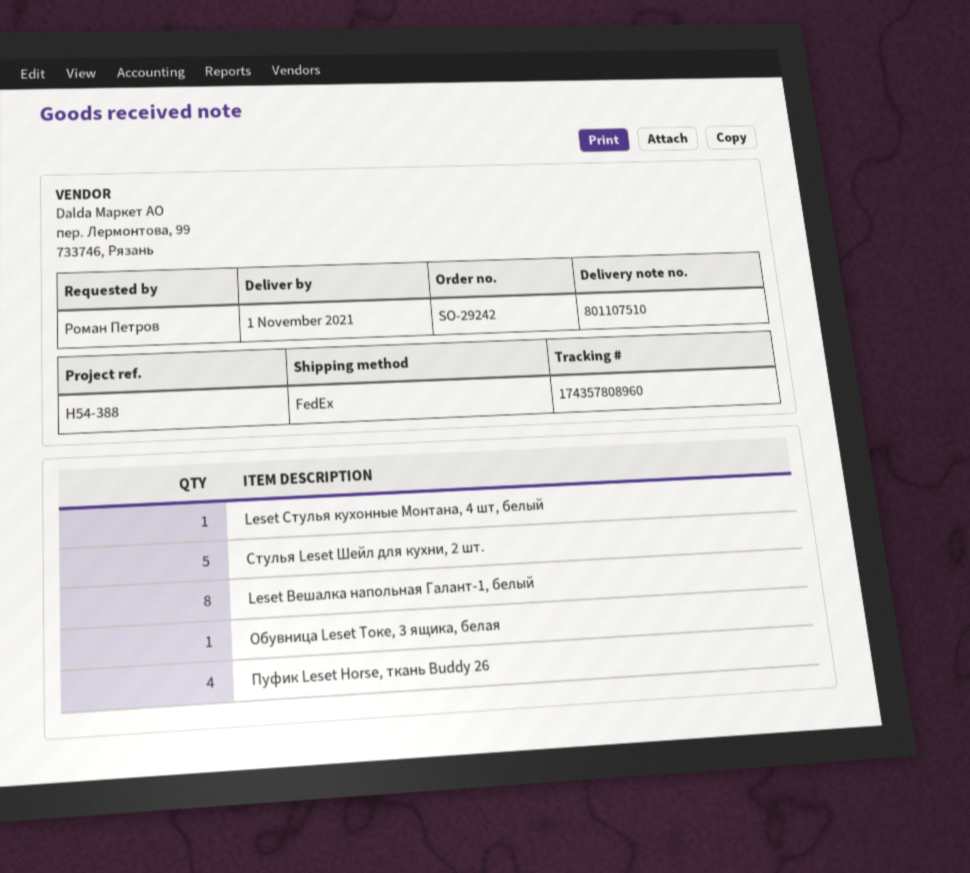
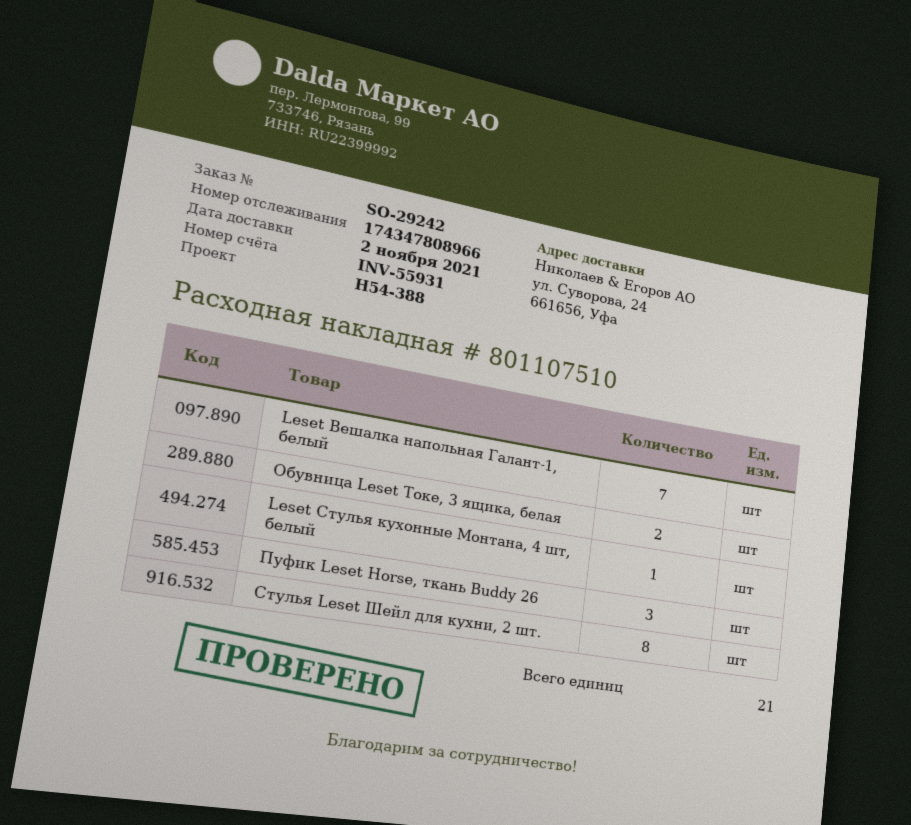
delivery date: 2021-11-01 -> 2021-11-02
tracking number: 174357808960 -> 174347808966
Стулья Leset Шейл для кухни, 2 шт.: 5 -> 8
Leset Вешалка напольная Галант-1, белый: 8 -> 7
Обувница Leset Токе, 3 ящика, белая: 1 -> 2
Пуфик Leset Horse, ткань Buddy 26: 4 -> 3

